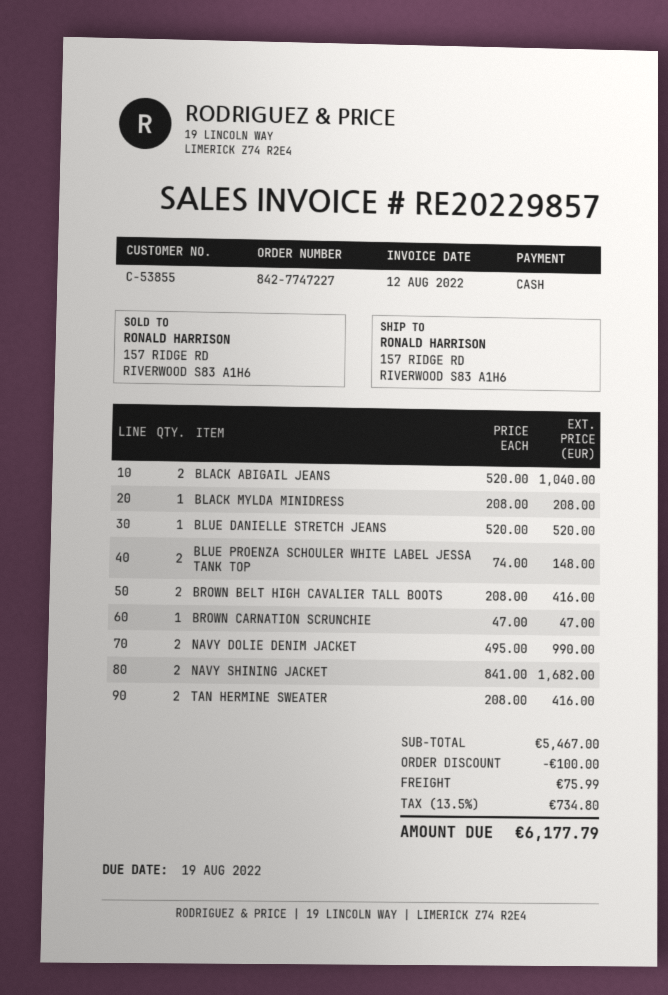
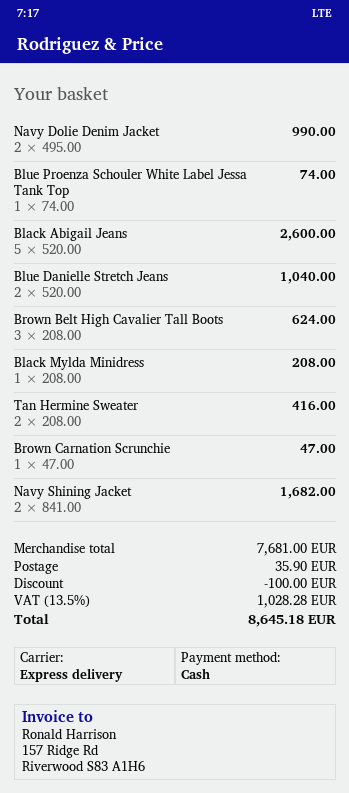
BLACK ABIGAIL JEANS: 2 x 520.00 = 1040.00 -> 5 x 520.00 = 2600.00
BLUE DANIELLE STRETCH JEANS: 1 x 520.00 = 520.00 -> 2 x 520.00 = 1040.00
BLUE PROENZA SCHOULER WHITE LABEL JESSA TANK TOP: 2 x 74.00 = 148.00 -> 1 x 74.00 = 74.00
BROWN BELT HIGH CAVALIER TALL BOOTS: 2 x 208.00 = 416.00 -> 3 x 208.00 = 624.00
subtotal: 5467.00 -> 7681.00
shipping: 75.99 -> 35.90
tax: 13.5% = 734.80 -> 13.5% = 1028.28
total: 6177.79 -> 8645.18

